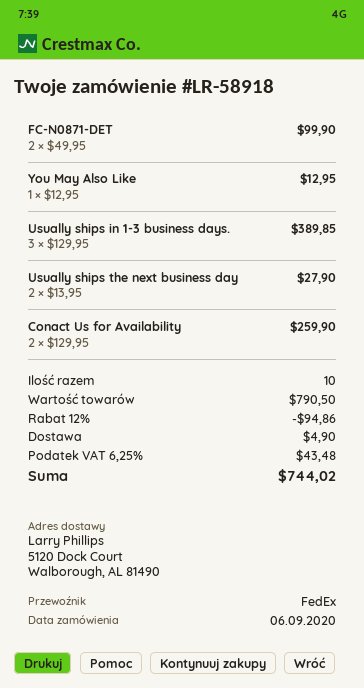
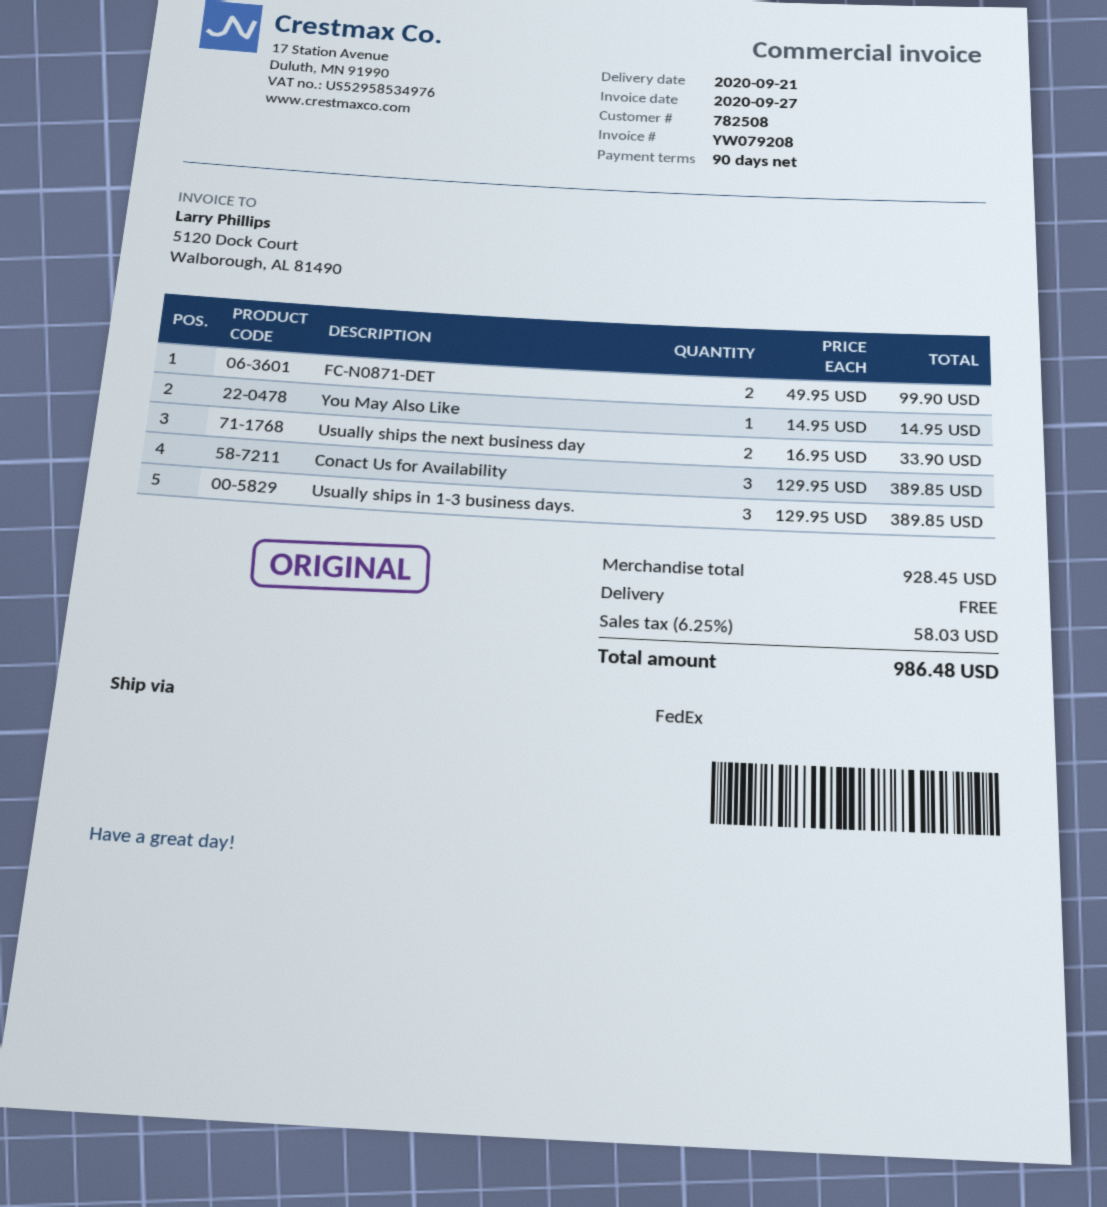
You May Also Like: 1 x 12.95 = 12.95 -> 1 x 14.95 = 14.95
Usually ships the next business day: 2 x 13.95 = 27.90 -> 2 x 16.95 = 33.90
Conact Us for Availability: 2 x 129.95 = 259.90 -> 3 x 129.95 = 389.85
subtotal: 790.50 -> 928.45
discount: 12% = 94.86 -> none
shipping: 4.90 -> 0.00
tax: 6.25% = 43.48 -> 6.25% = 58.03
total: 744.02 -> 986.48

